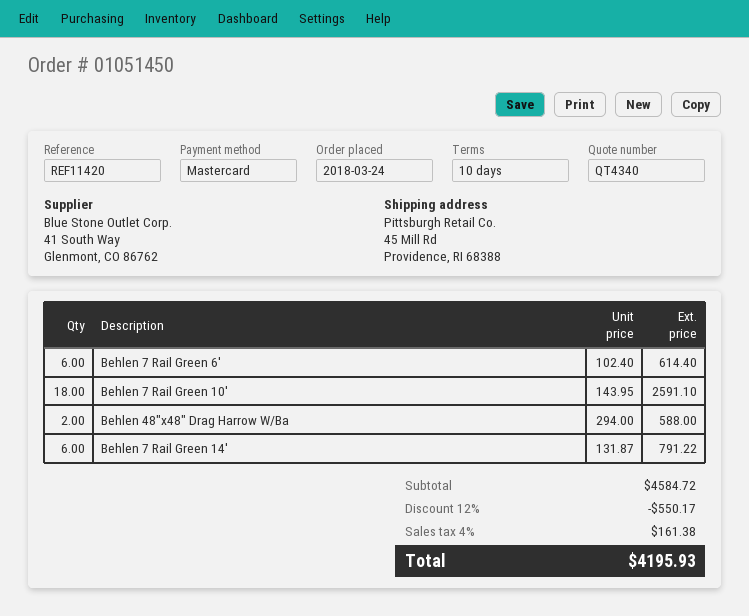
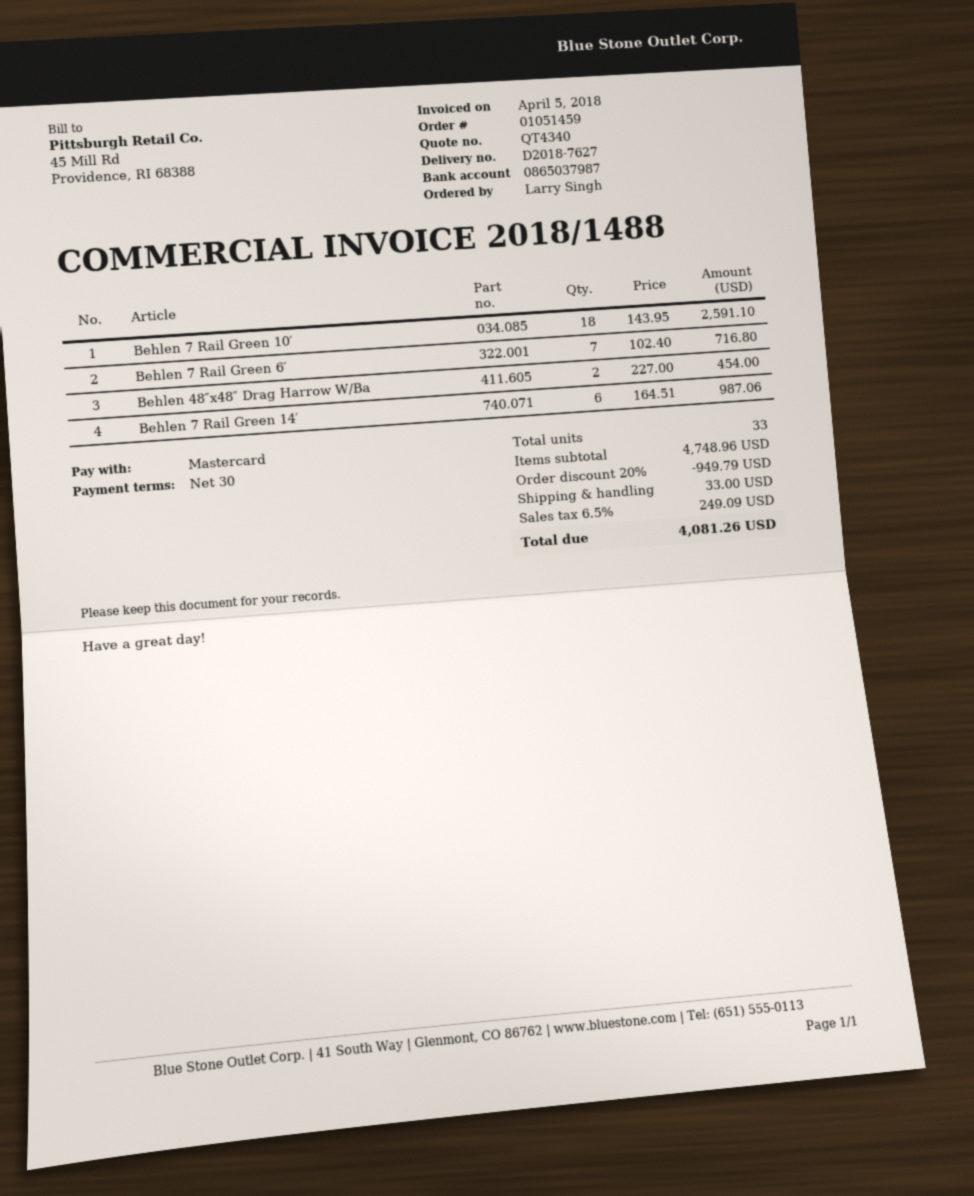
order number: 01051450 -> 01051459
payment terms: 10 days -> 30 days
Behlen 7 Rail Green 6′: 6 x 102.40 = 614.40 -> 7 x 102.40 = 716.80
Behlen 48″x48″ Drag Harrow W/Ba: 2 x 294.00 = 588.00 -> 2 x 227.00 = 454.00
Behlen 7 Rail Green 14′: 6 x 131.87 = 791.22 -> 6 x 164.51 = 987.06
subtotal: 4584.72 -> 4748.96
discount: 12% = 550.17 -> 20% = 949.79
shipping: none -> 33.00
tax: 4% = 161.38 -> 6.5% = 249.09
total: 4195.93 -> 4081.26

